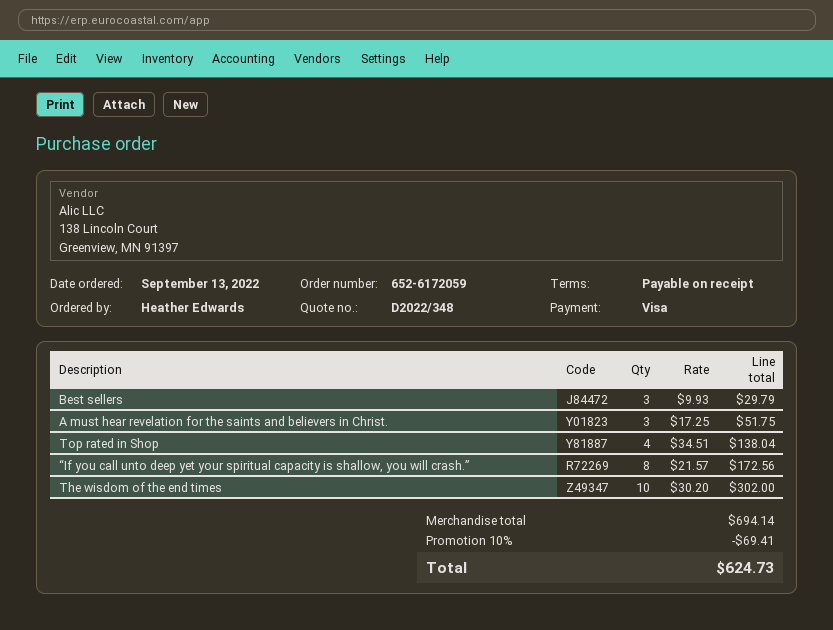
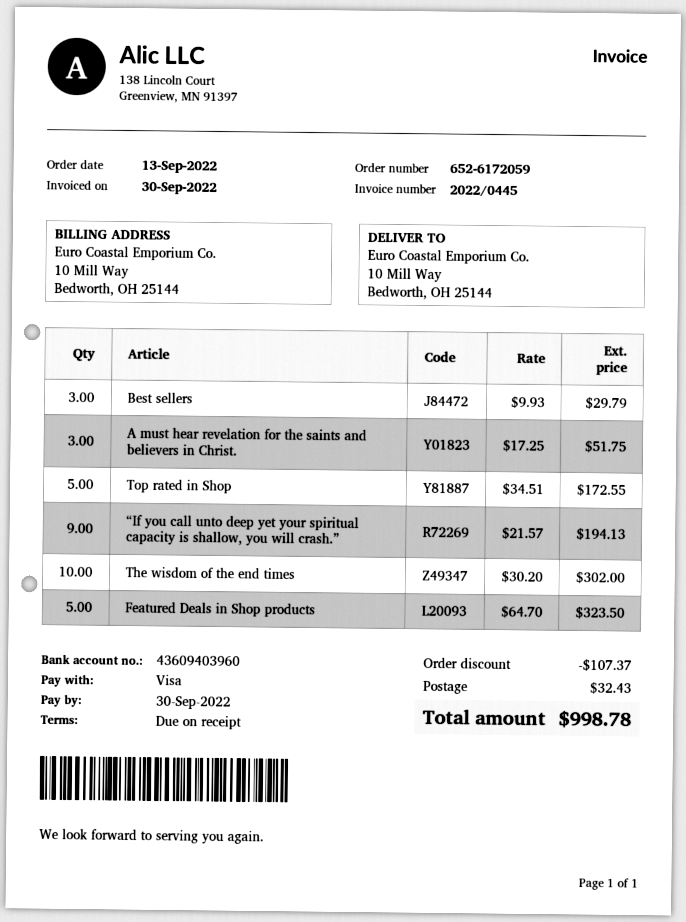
Top rated in Shop: 4 x 34.51 = 138.04 -> 5 x 34.51 = 172.55
“If you call unto deep yet your spiritual capacity is shallow, you will crash.”: 8 x 21.57 = 172.56 -> 9 x 21.57 = 194.13
Featured Deals in Shop products: none -> 5 x 64.70 = 323.50
discount: 69.41 -> 107.37
shipping: none -> 32.43
total: 624.73 -> 998.78

